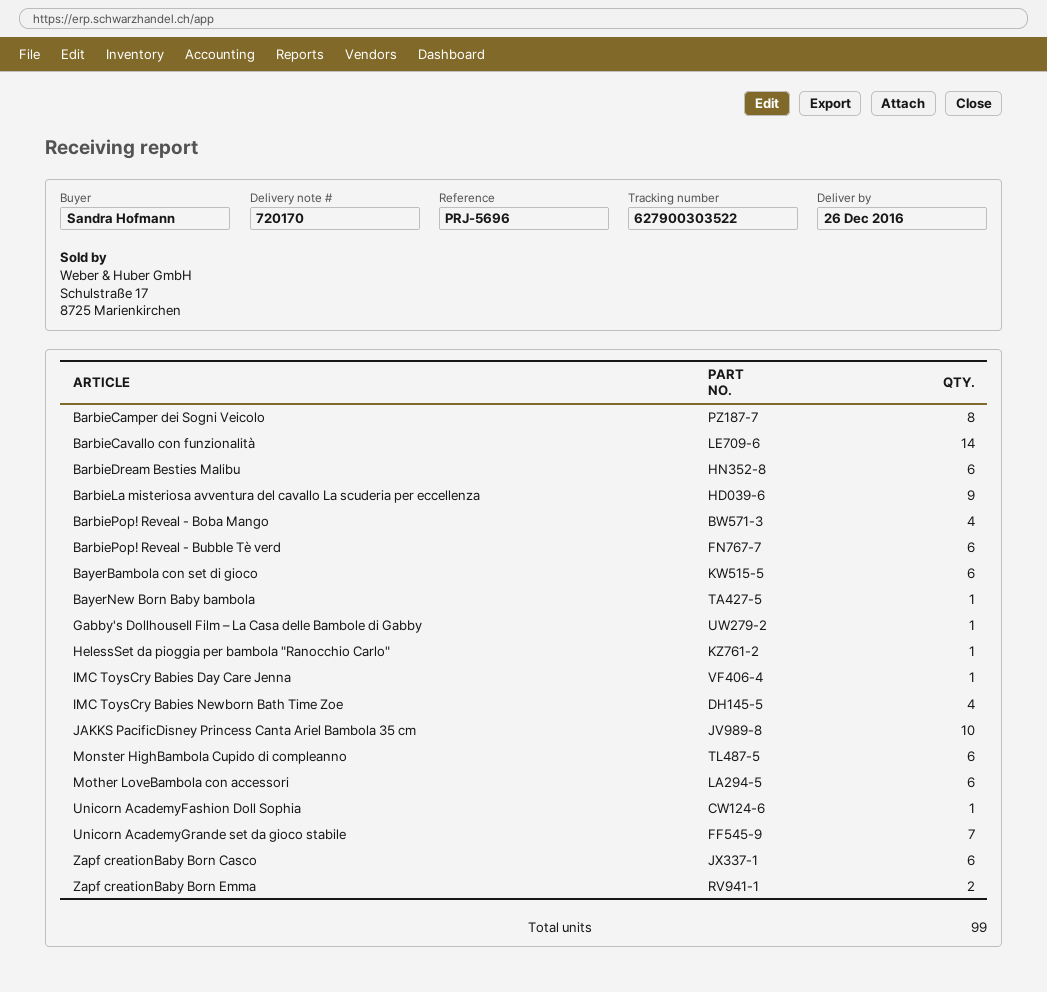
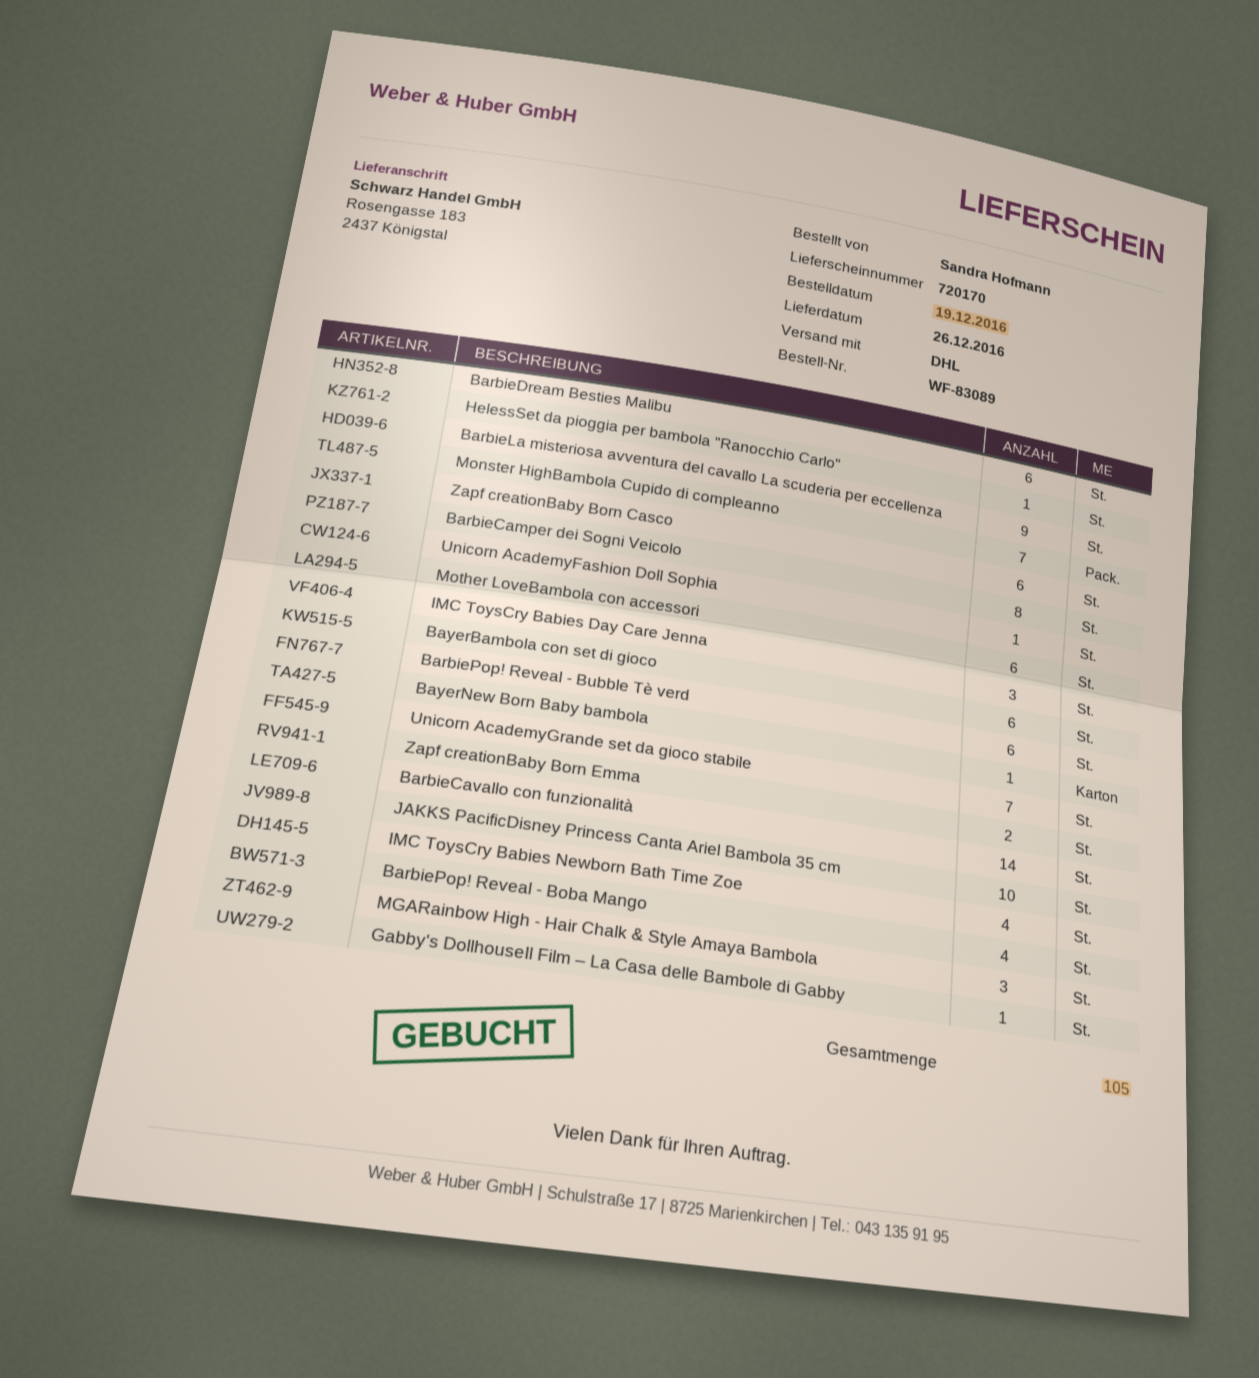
IMC ToysCry Babies Day Care Jenna: 1 -> 3
Monster HighBambola Cupido di compleanno: 6 -> 7
MGARainbow High - Hair Chalk & Style Amaya Bambola: none -> 3
total quantity: 99 -> 105

